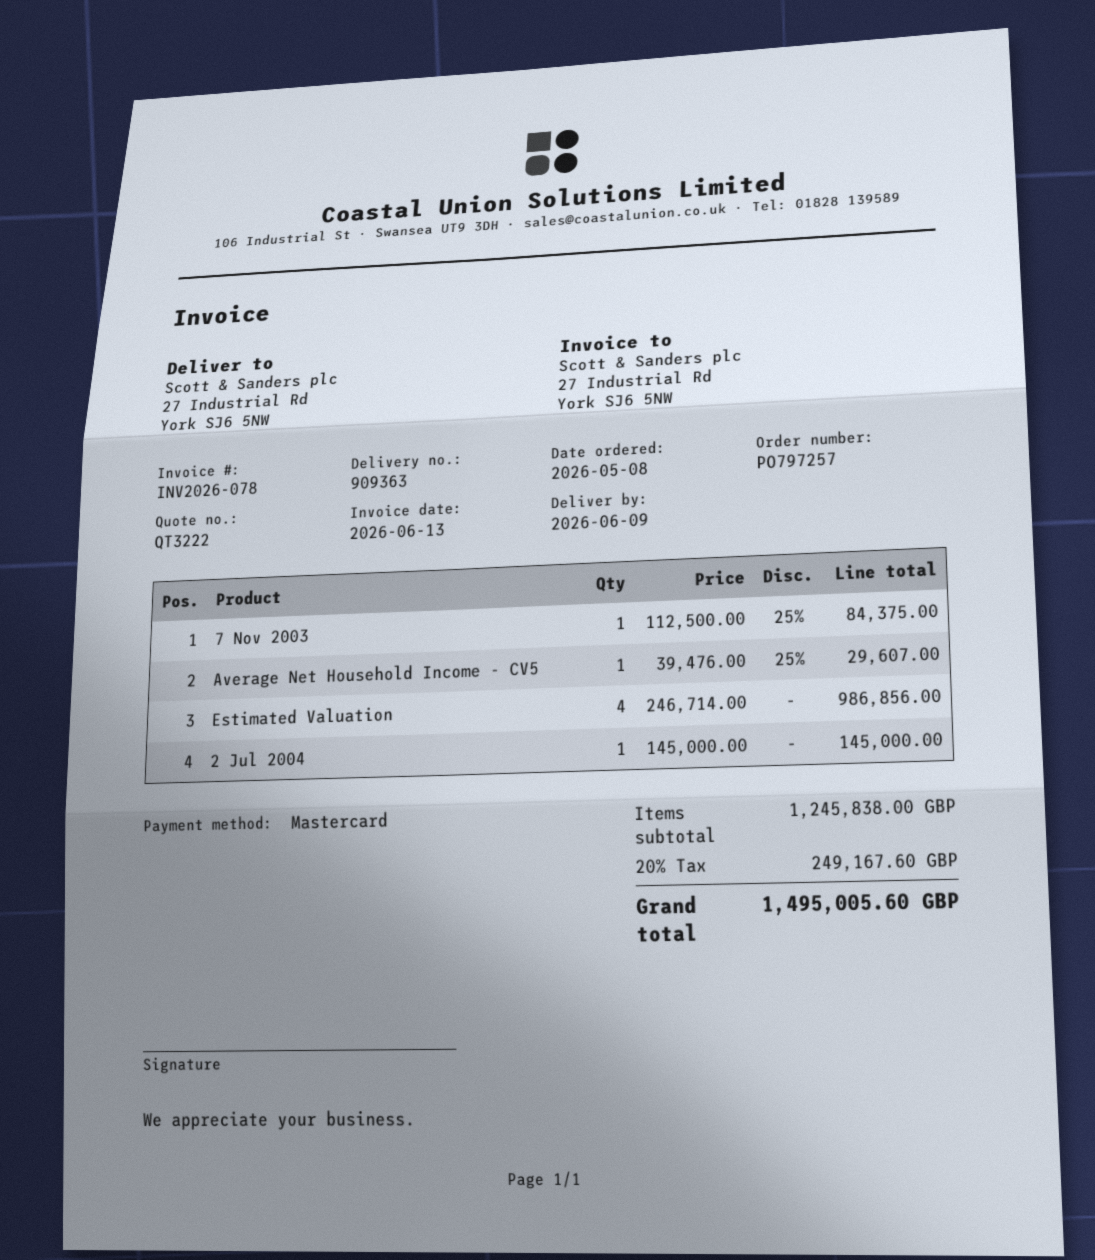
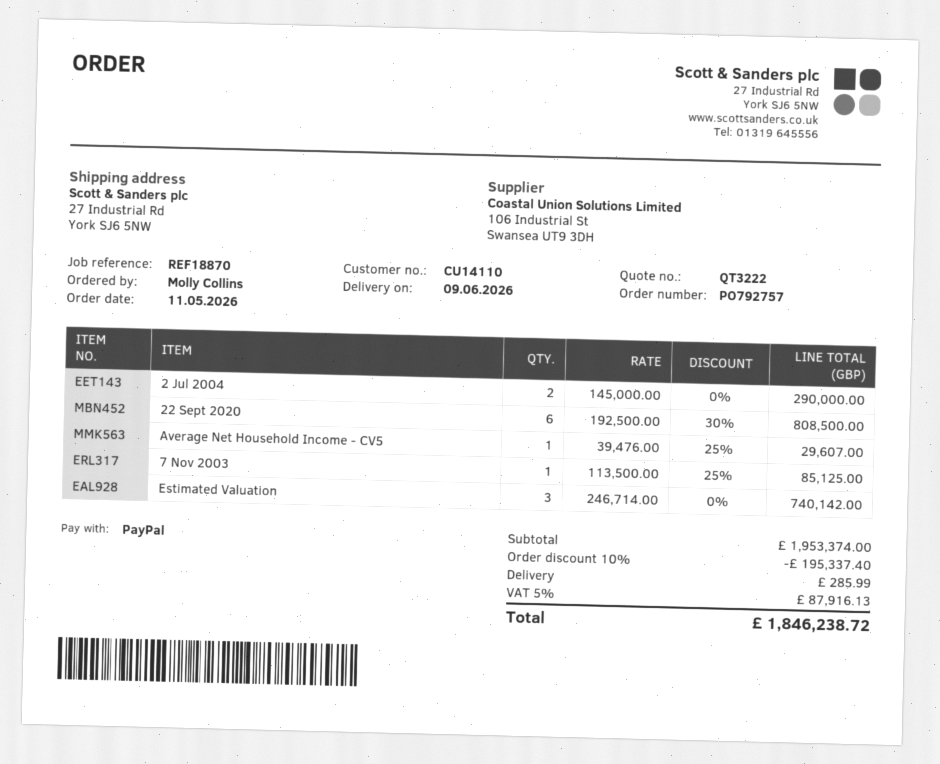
order number: PO797257 -> PO792757
order date: 2026-05-08 -> 2026-05-11
payment method: Mastercard -> PayPal
7 Nov 2003: 1 x 112500.00 - 25% = 84375.00 -> 1 x 113500.00 - 25% = 85125.00
Estimated Valuation: 4 x 246714.00 = 986856.00 -> 3 x 246714.00 = 740142.00
2 Jul 2004: 1 x 145000.00 = 145000.00 -> 2 x 145000.00 = 290000.00
22 Sept 2020: none -> 6 x 192500.00 - 30% = 808500.00
subtotal: 1245838.00 -> 1953374.00
discount: none -> 10% = 195337.40
shipping: none -> 285.99
tax: 20% = 249167.60 -> 5% = 87916.13
total: 1495005.60 -> 1846238.72

